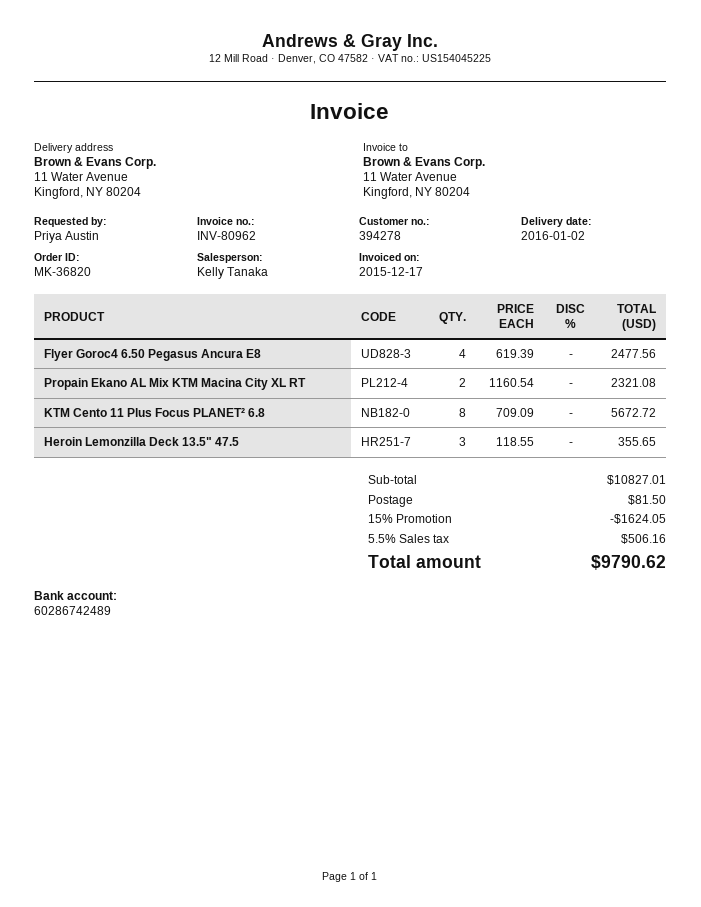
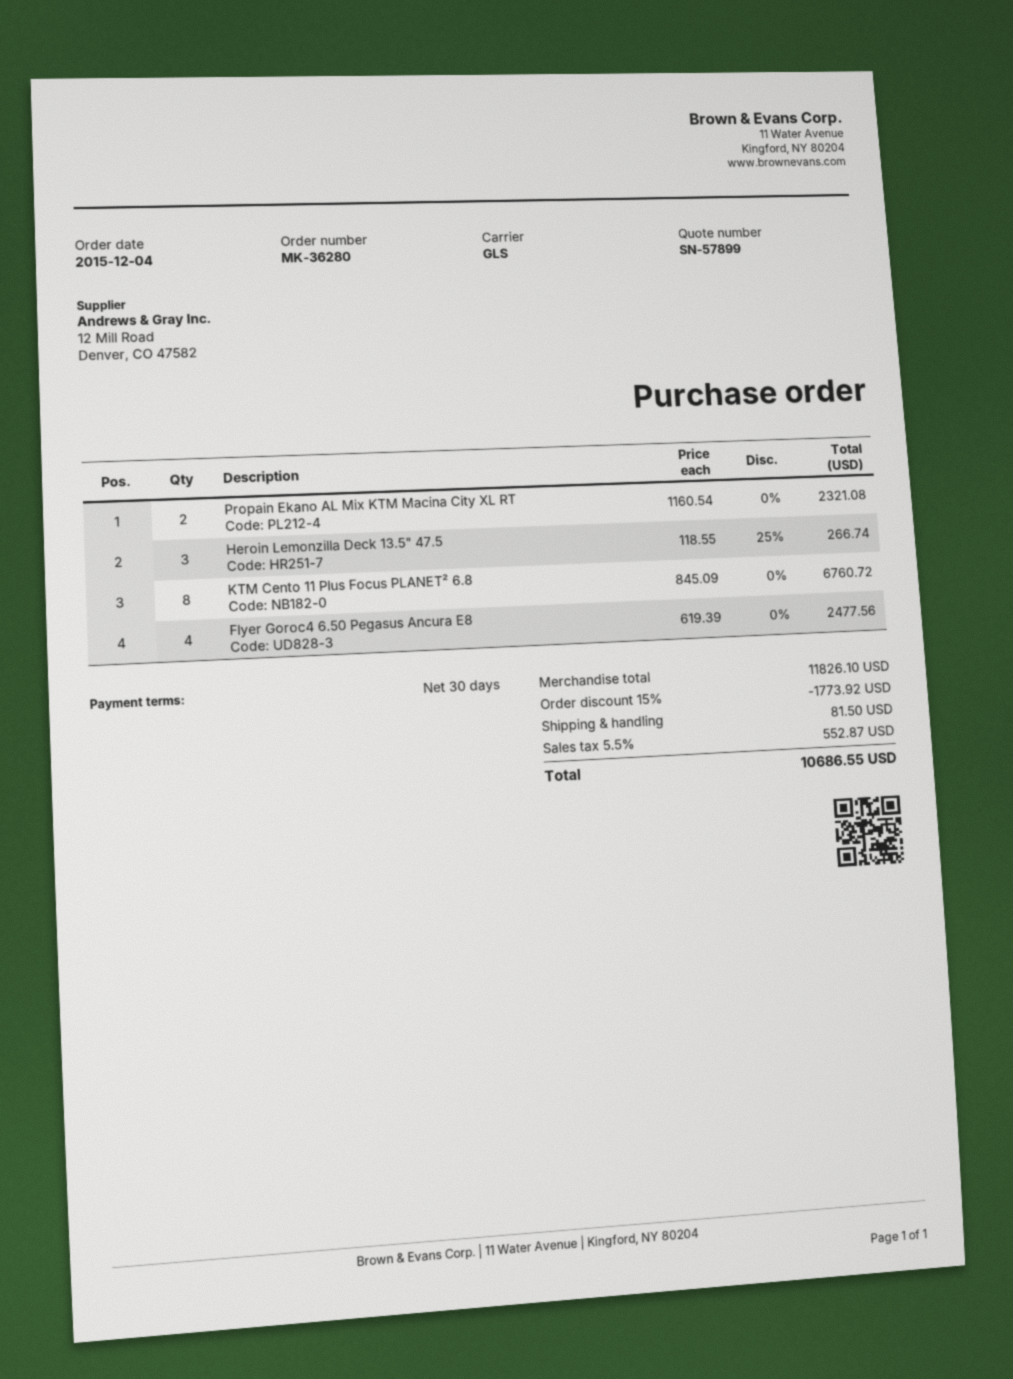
order number: MK-36820 -> MK-36280
KTM Cento 11 Plus Focus PLANET² 6.8: 8 x 709.09 = 5672.72 -> 8 x 845.09 = 6760.72
Heroin Lemonzilla Deck 13.5" 47.5: 3 x 118.55 = 355.65 -> 3 x 118.55 - 25% = 266.74
subtotal: 10827.01 -> 11826.10
discount: 15% = 1624.05 -> 15% = 1773.92
tax: 5.5% = 506.16 -> 5.5% = 552.87
total: 9790.62 -> 10686.55

